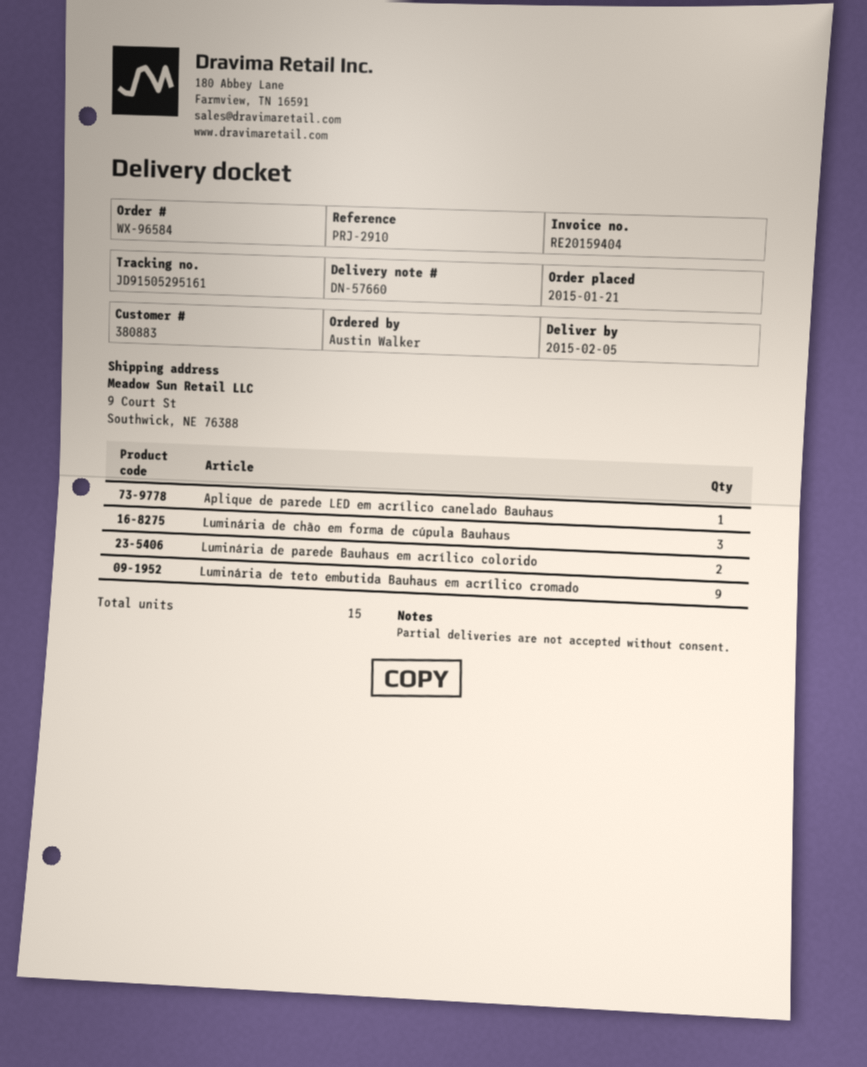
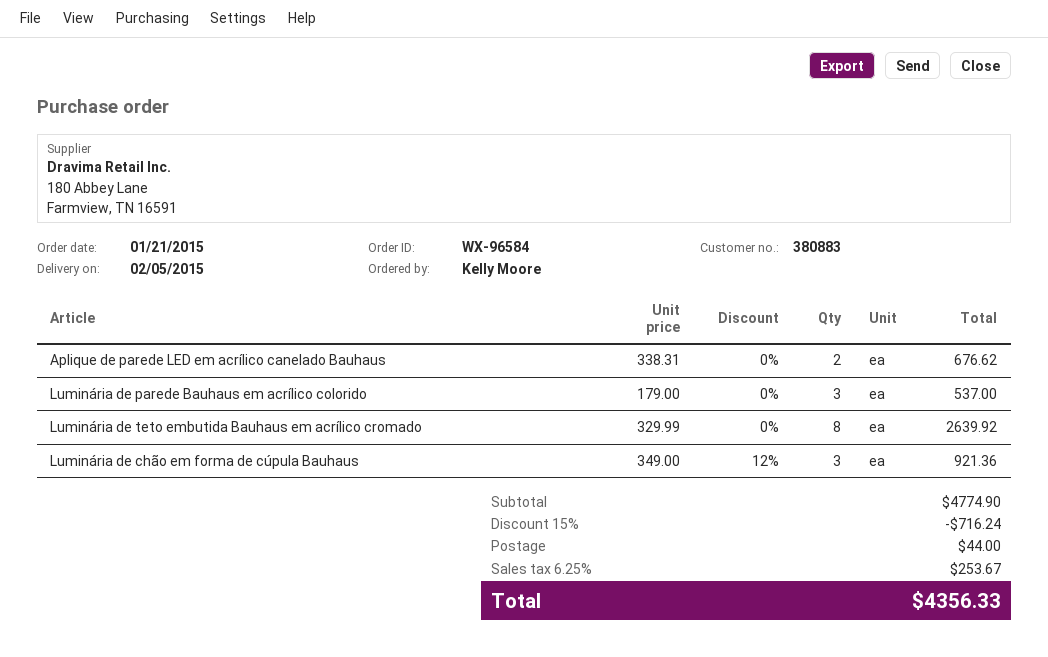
ordered by: Austin Walker -> Kelly Moore
Aplique de parede LED em acrílico canelado Bauhaus: 1 -> 2
Luminária de parede Bauhaus em acrílico colorido: 2 -> 3
Luminária de teto embutida Bauhaus em acrílico cromado: 9 -> 8

